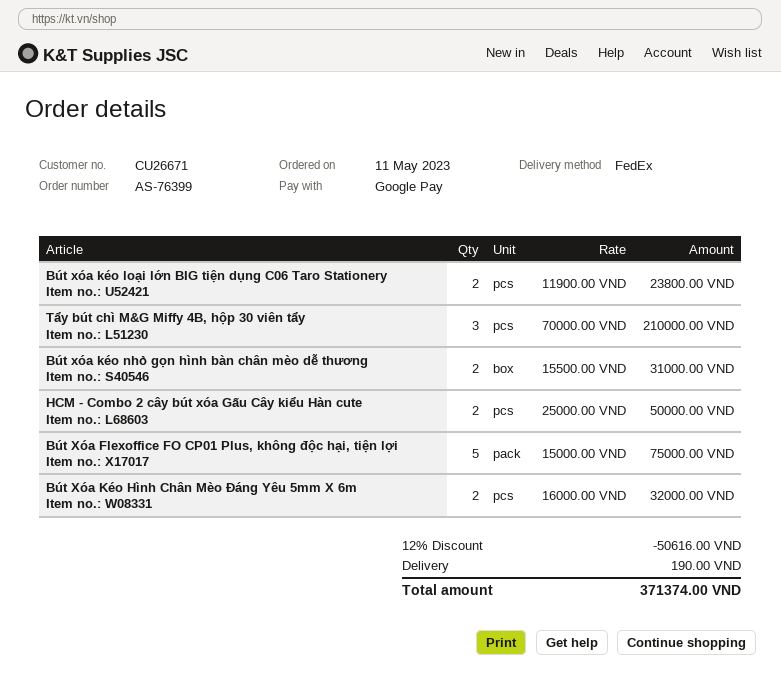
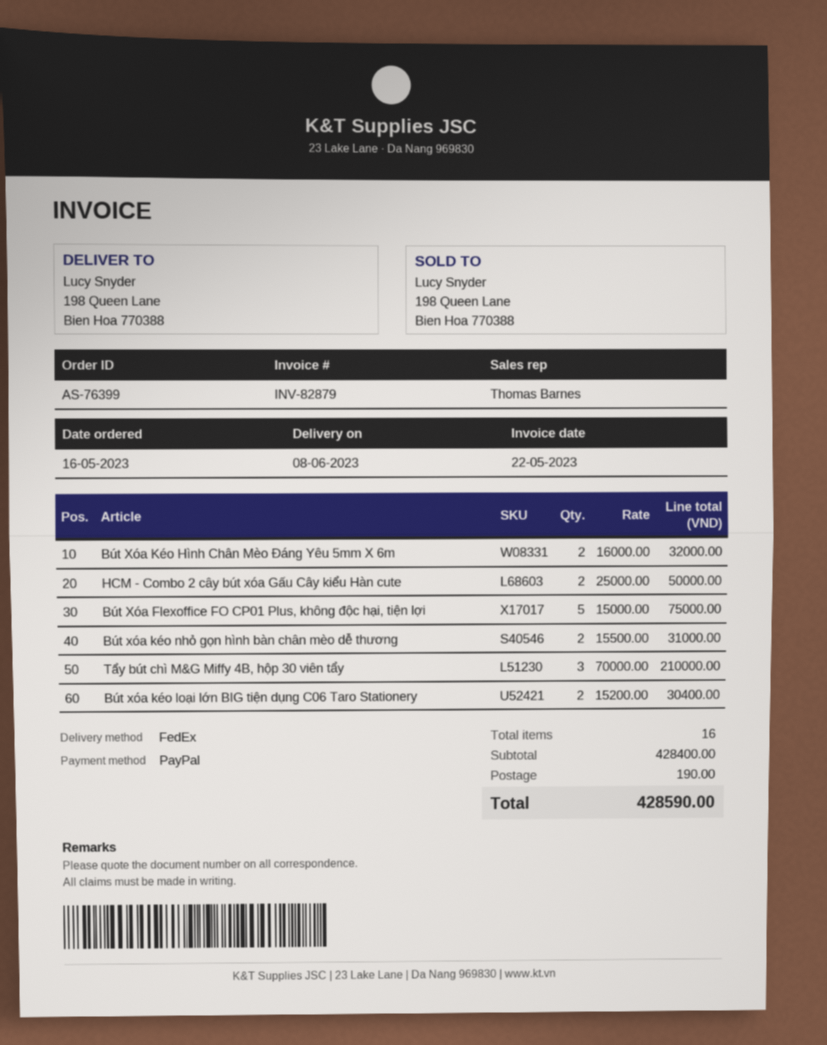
order date: 2023-05-11 -> 2023-05-16
payment method: Google Pay -> PayPal
Bút xóa kéo loại lớn BIG tiện dụng C06 Taro Stationery: 2 x 11900.00 = 23800.00 -> 2 x 15200.00 = 30400.00
discount: 12% = 50616.00 -> none
total: 371374.00 -> 428590.00

